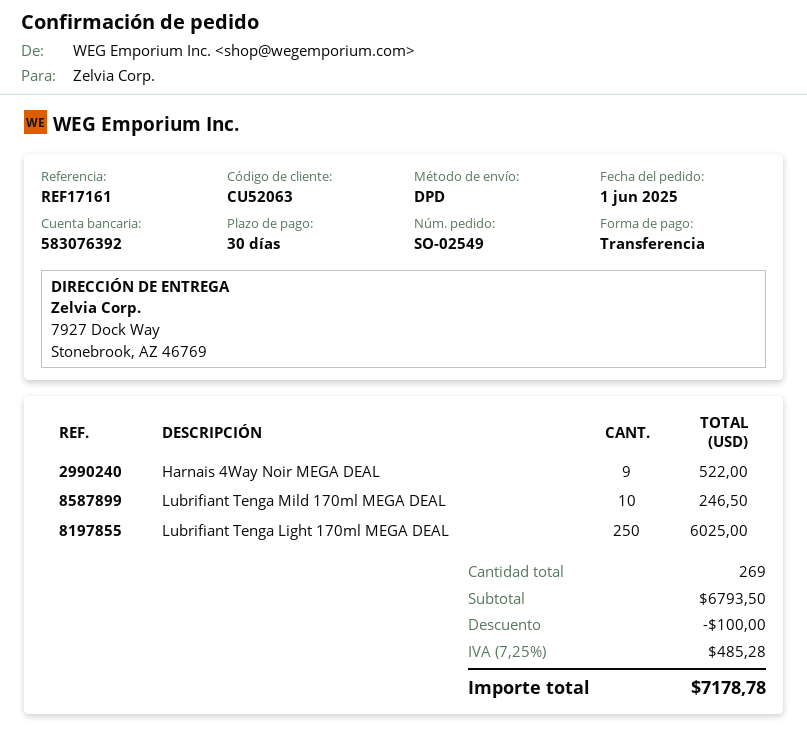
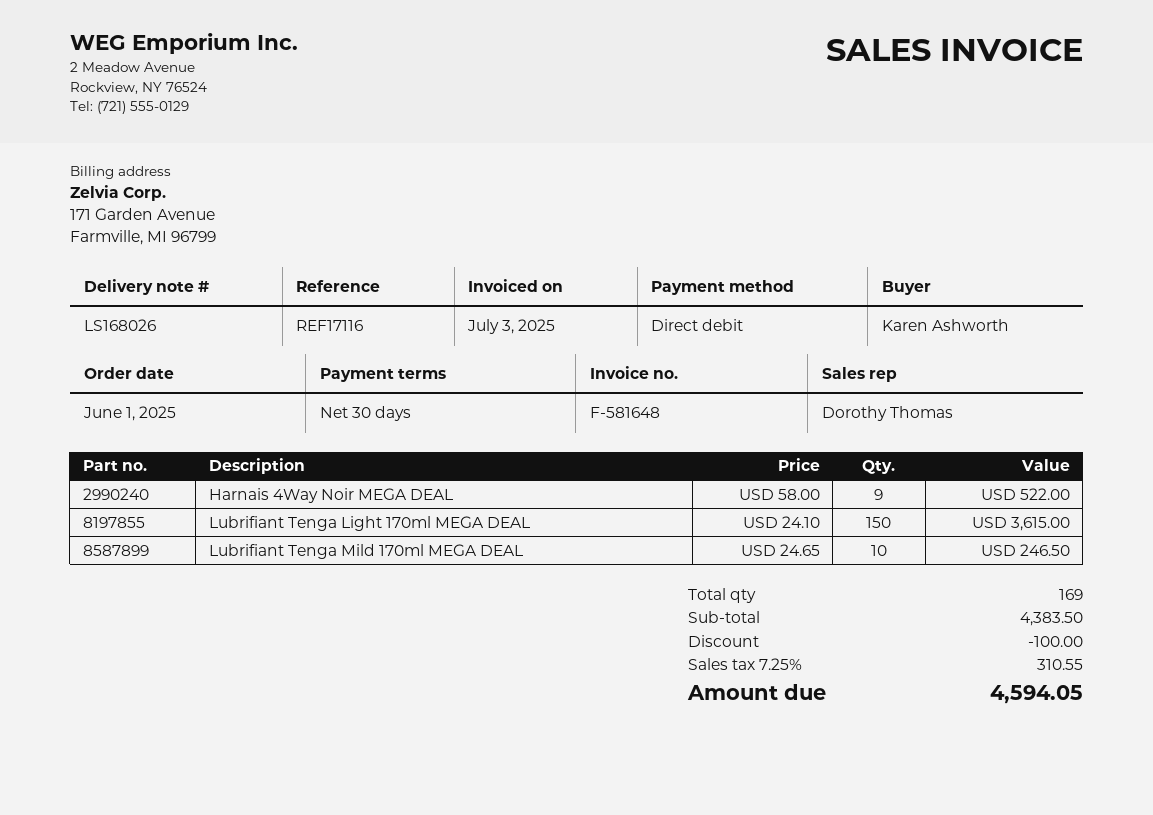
reference: REF17161 -> REF17116
payment method: bank transfer -> direct debit
Lubrifiant Tenga Light 170ml MEGA DEAL: 250 for 6025.00 -> 150 for 3615.00
total quantity: 269 -> 169
subtotal: 6793.50 -> 4383.50
tax: 7.25% = 485.28 -> 7.25% = 310.55
total: 7178.78 -> 4594.05

